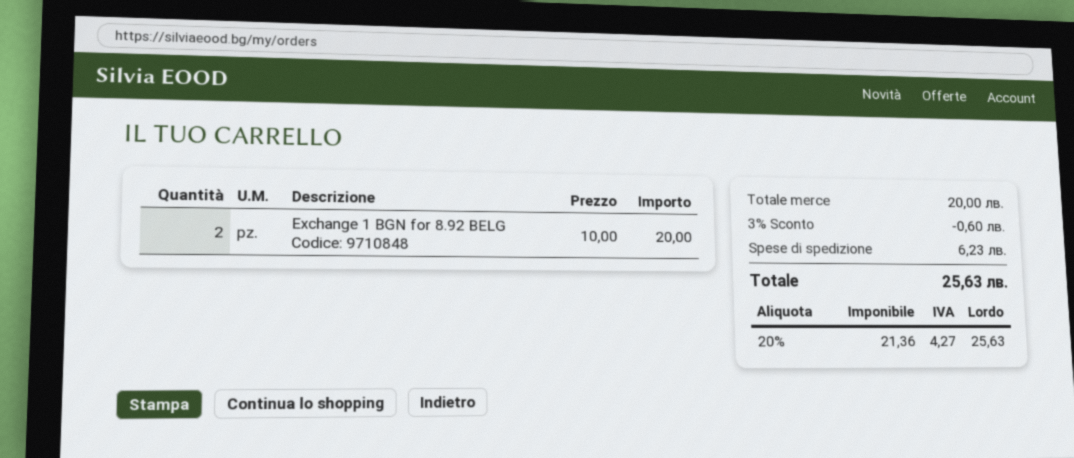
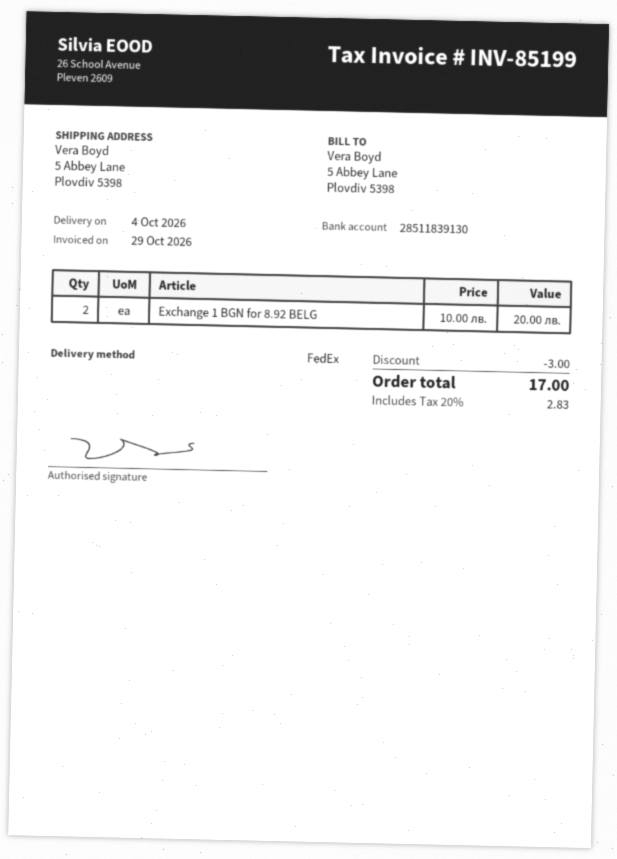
discount: 0.60 -> 3.00
shipping: 6.23 -> none
tax: 20% = 4.27 -> 20% = 2.83
total: 25.63 -> 17.00

